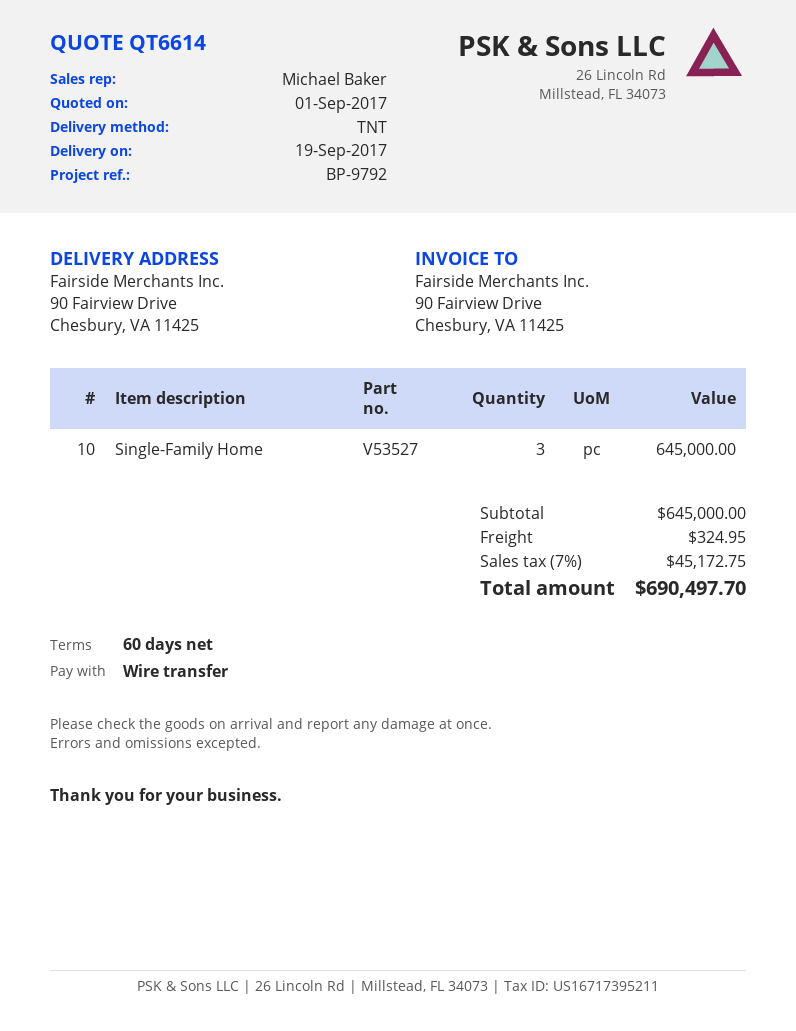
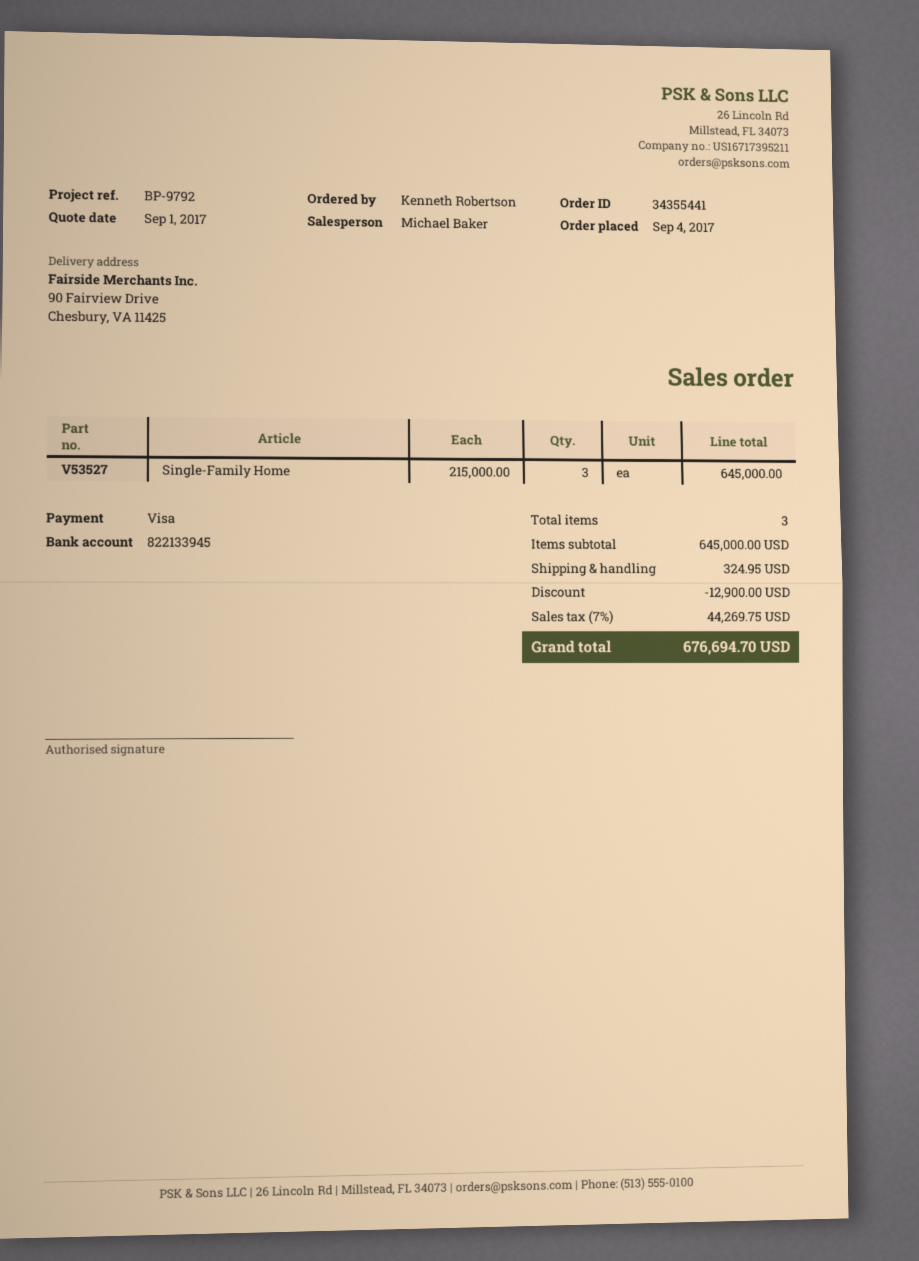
payment method: bank transfer -> Visa
discount: none -> 12900.00
tax: 7% = 45172.75 -> 7% = 44269.75
total: 690497.70 -> 676694.70

